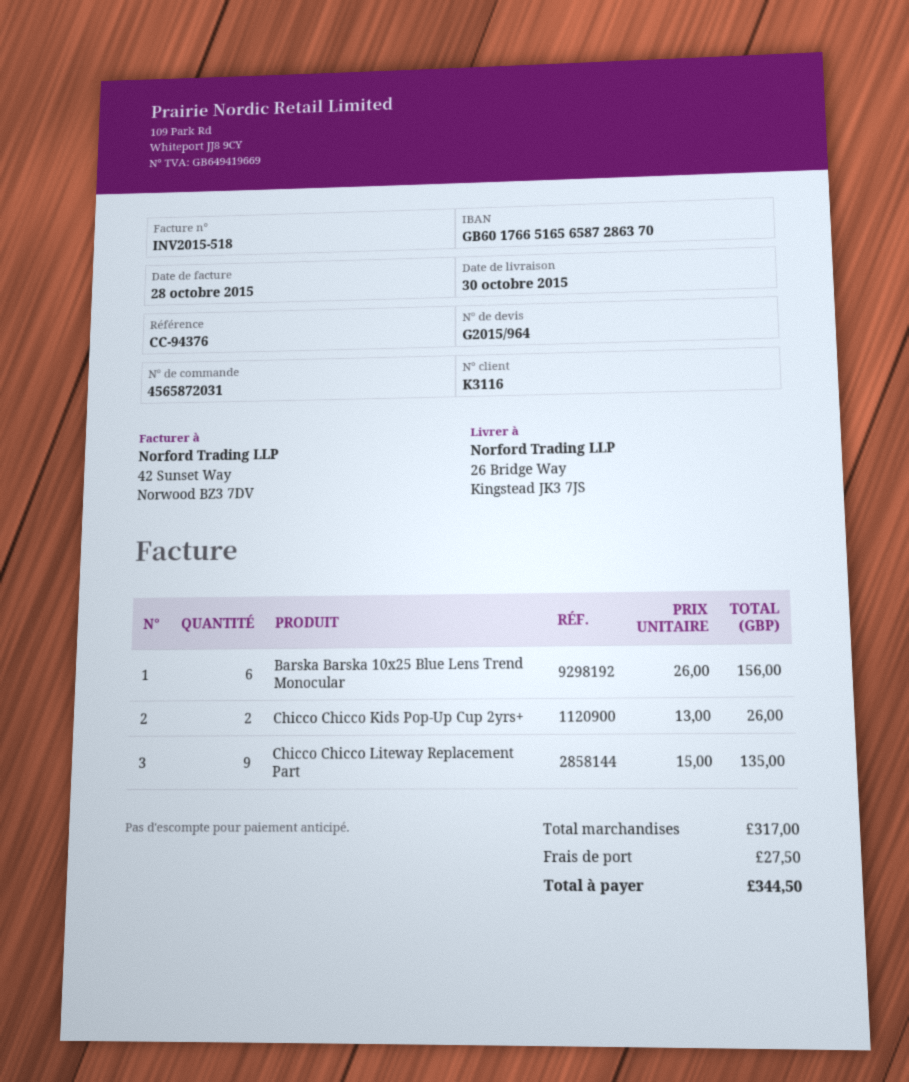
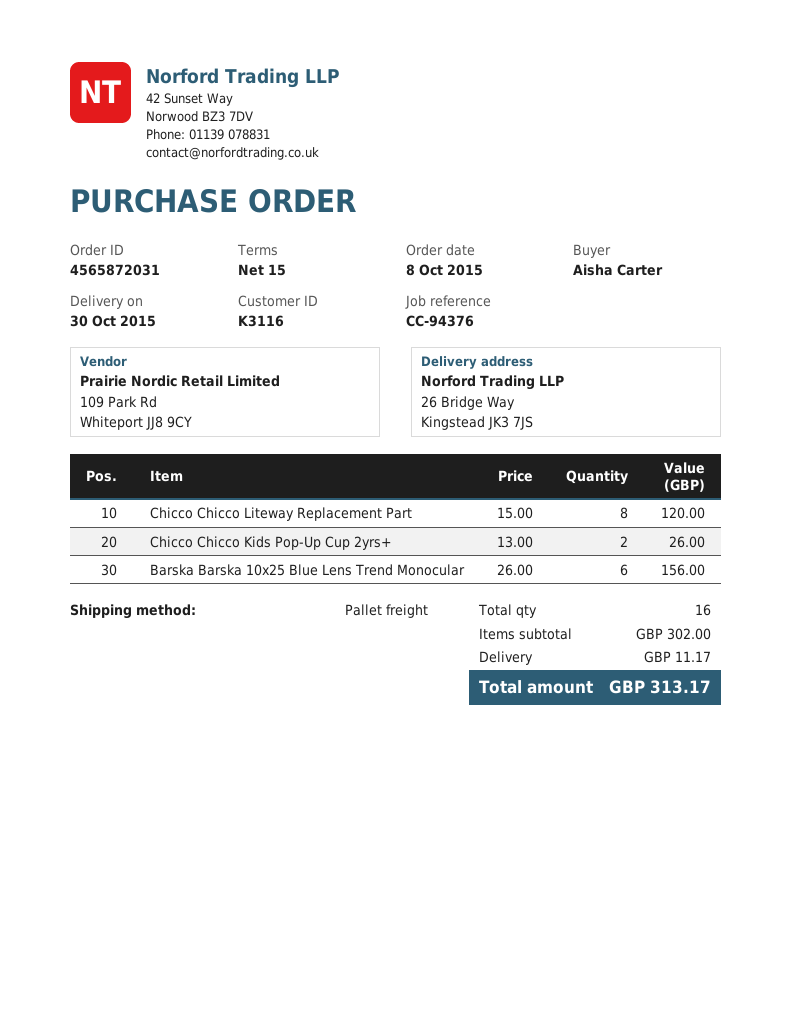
Chicco Chicco Liteway Replacement Part: 9 x 15.00 = 135.00 -> 8 x 15.00 = 120.00
subtotal: 317.00 -> 302.00
shipping: 27.50 -> 11.17
total: 344.50 -> 313.17

